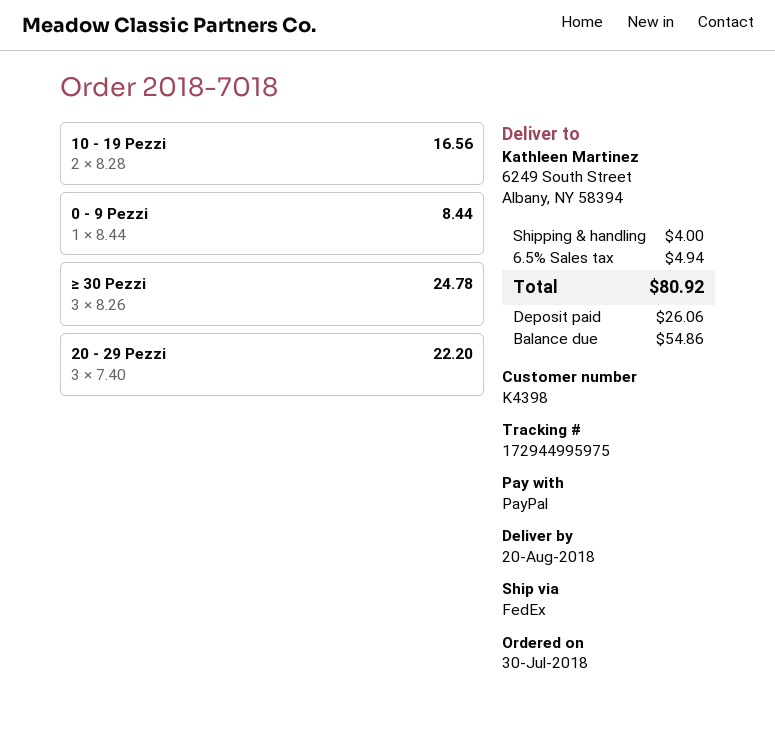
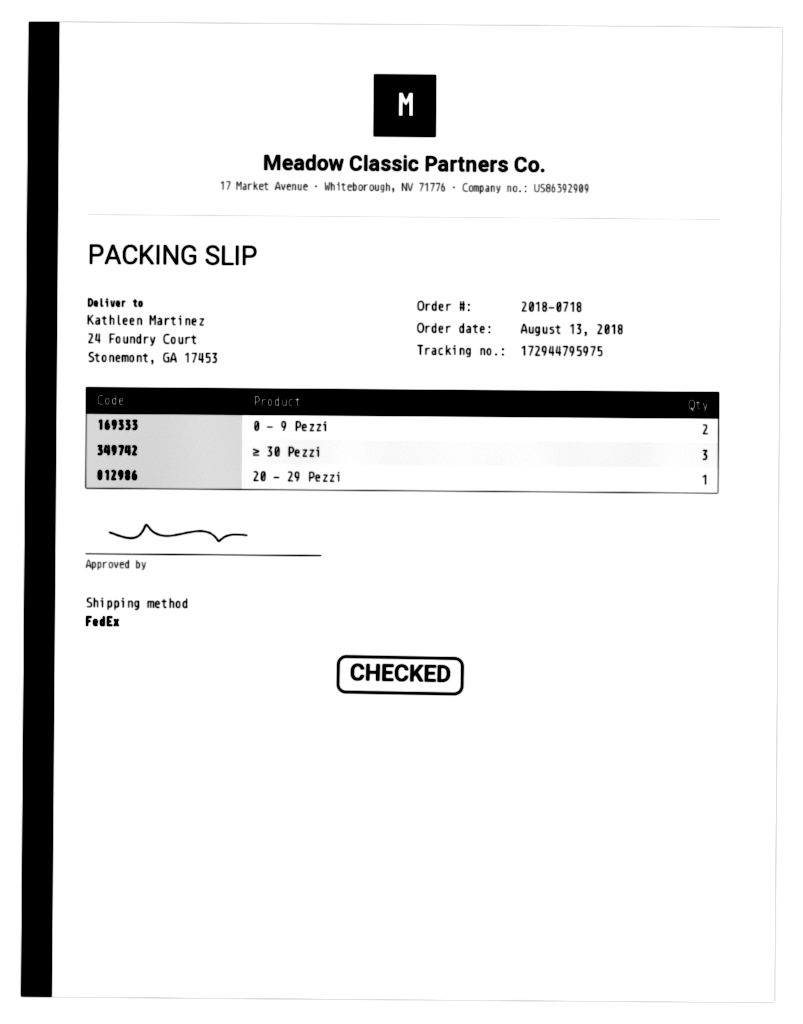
order number: 2018-7018 -> 2018-0718
order date: 2018-07-30 -> 2018-08-13
tracking number: 172944995975 -> 172944795975
ship to: 6249 South Street, Albany, NY 58394 -> 24 Foundry Court, Stonemont, GA 17453
10 - 19 Pezzi: 2 -> none
0 - 9 Pezzi: 1 -> 2
20 - 29 Pezzi: 3 -> 1

